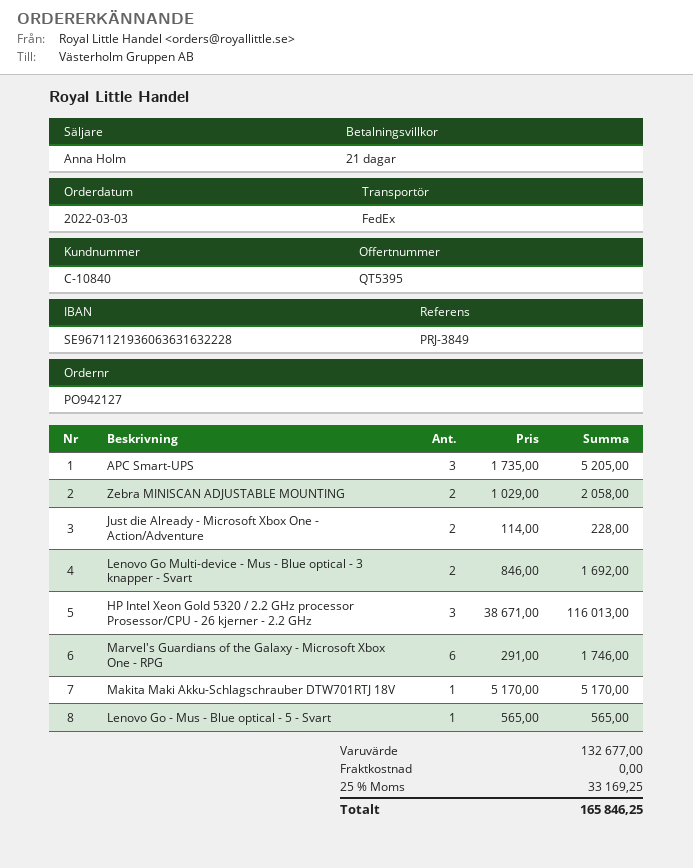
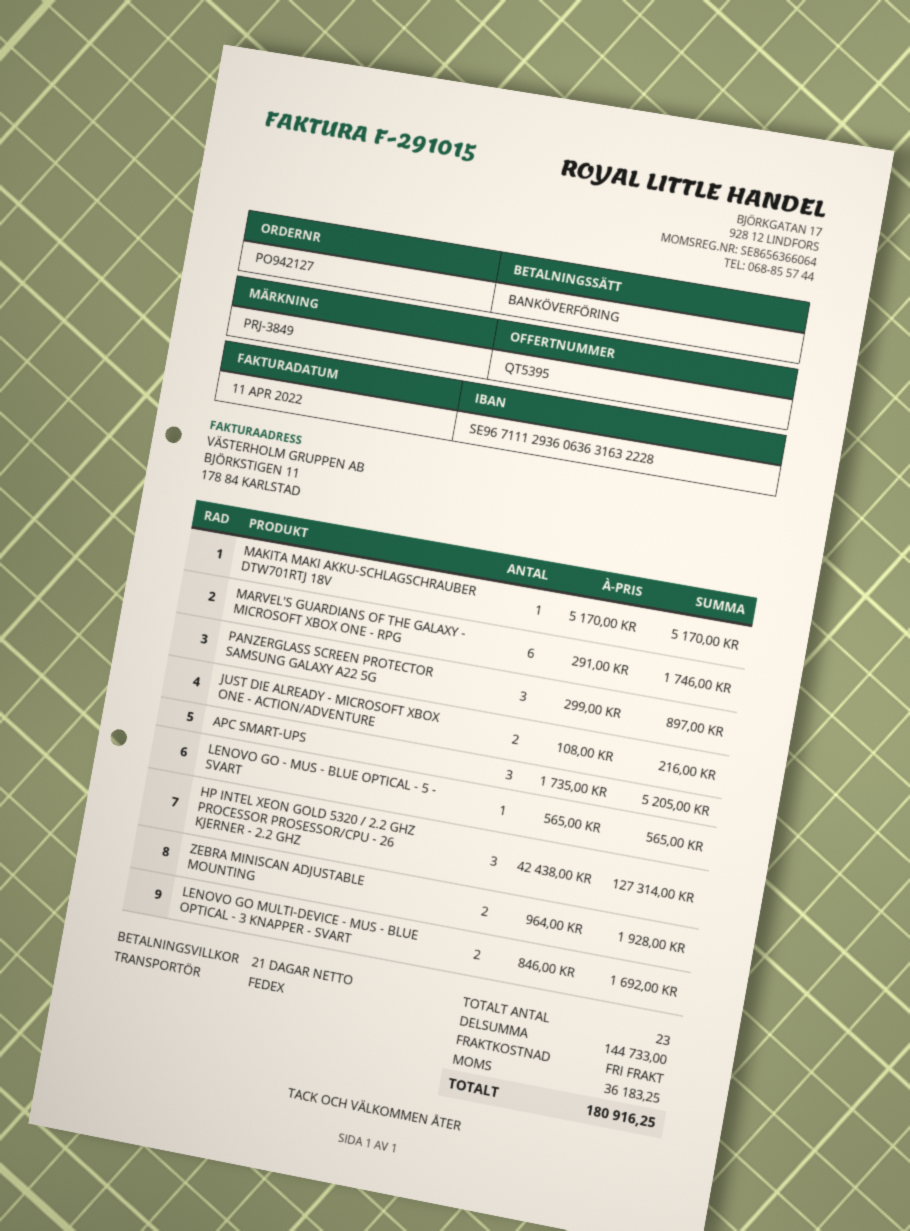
bank account: SE9671121936063631632228 -> SE9671112936063631632228
Zebra MINISCAN ADJUSTABLE MOUNTING: 2 x 1029.00 = 2058.00 -> 2 x 964.00 = 1928.00
Just die Already - Microsoft Xbox One - Action/Adventure: 2 x 114.00 = 228.00 -> 2 x 108.00 = 216.00
HP Intel Xeon Gold 5320 / 2.2 GHz processor Prosessor/CPU - 26 kjerner - 2.2 GHz: 3 x 38671.00 = 116013.00 -> 3 x 42438.00 = 127314.00
PANZERGLASS SCREEN PROTECTOR SAMSUNG GALAXY A22 5G: none -> 3 x 299.00 = 897.00
subtotal: 132677.00 -> 144733.00
tax: 33169.25 -> 36183.25
total: 165846.25 -> 180916.25

